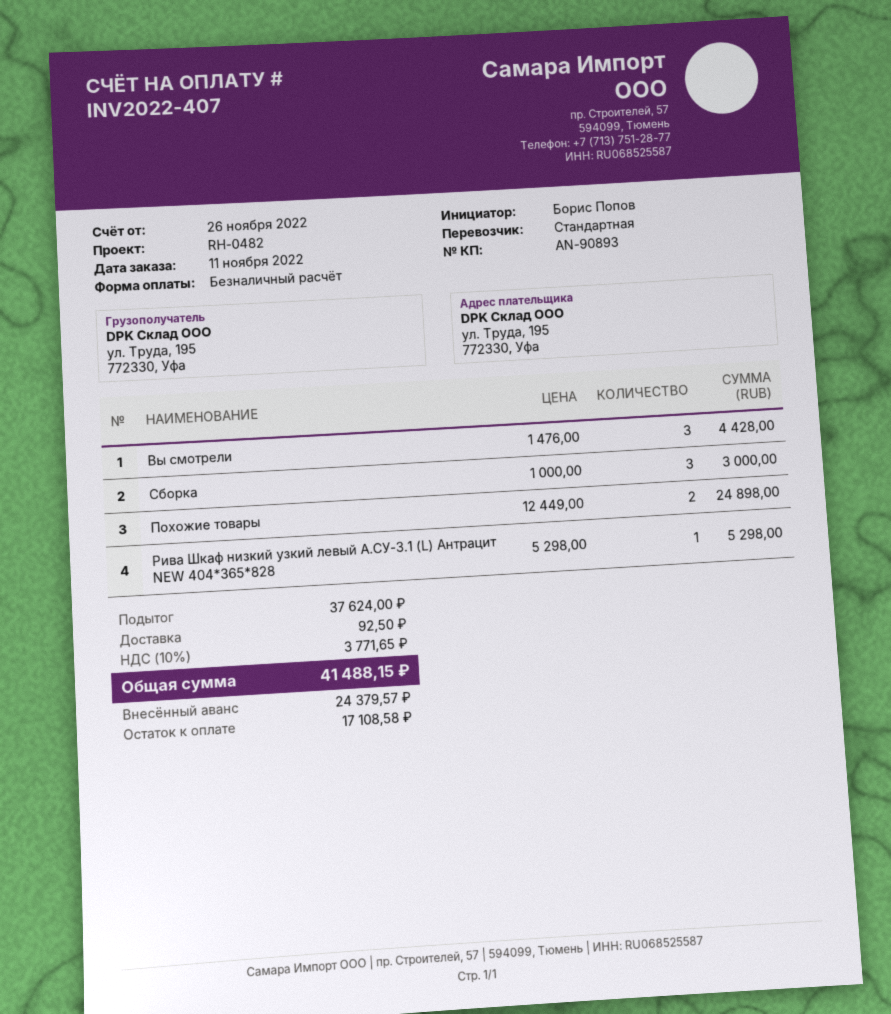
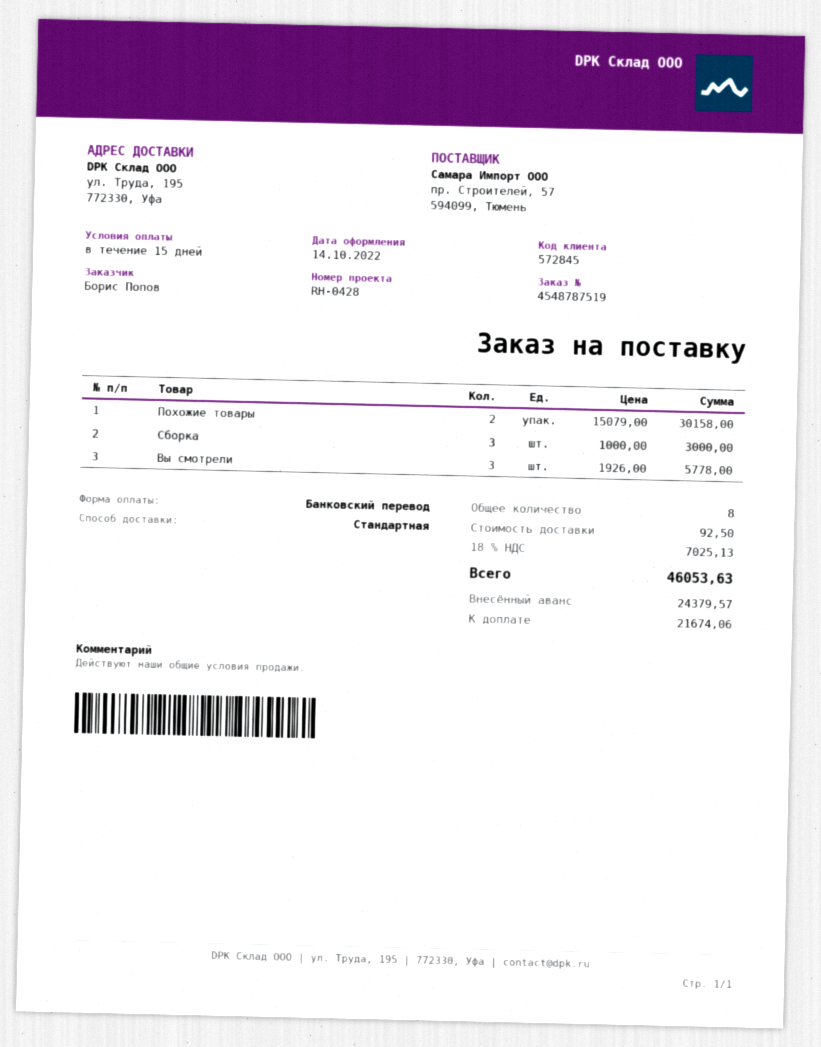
order date: 2022-11-11 -> 2022-10-14
reference: RH-0482 -> RH-0428
Вы смотрели: 3 x 1476.00 = 4428.00 -> 3 x 1926.00 = 5778.00
Похожие товары: 2 x 12449.00 = 24898.00 -> 2 x 15079.00 = 30158.00
Рива Шкаф низкий узкий левый А.СУ-3.1 (L) Антрацит NEW 404*365*828: 1 x 5298.00 = 5298.00 -> none
tax: 10% = 3771.65 -> 18% = 7025.13
total: 41488.15 -> 46053.63
balance: 17108.58 -> 21674.06

